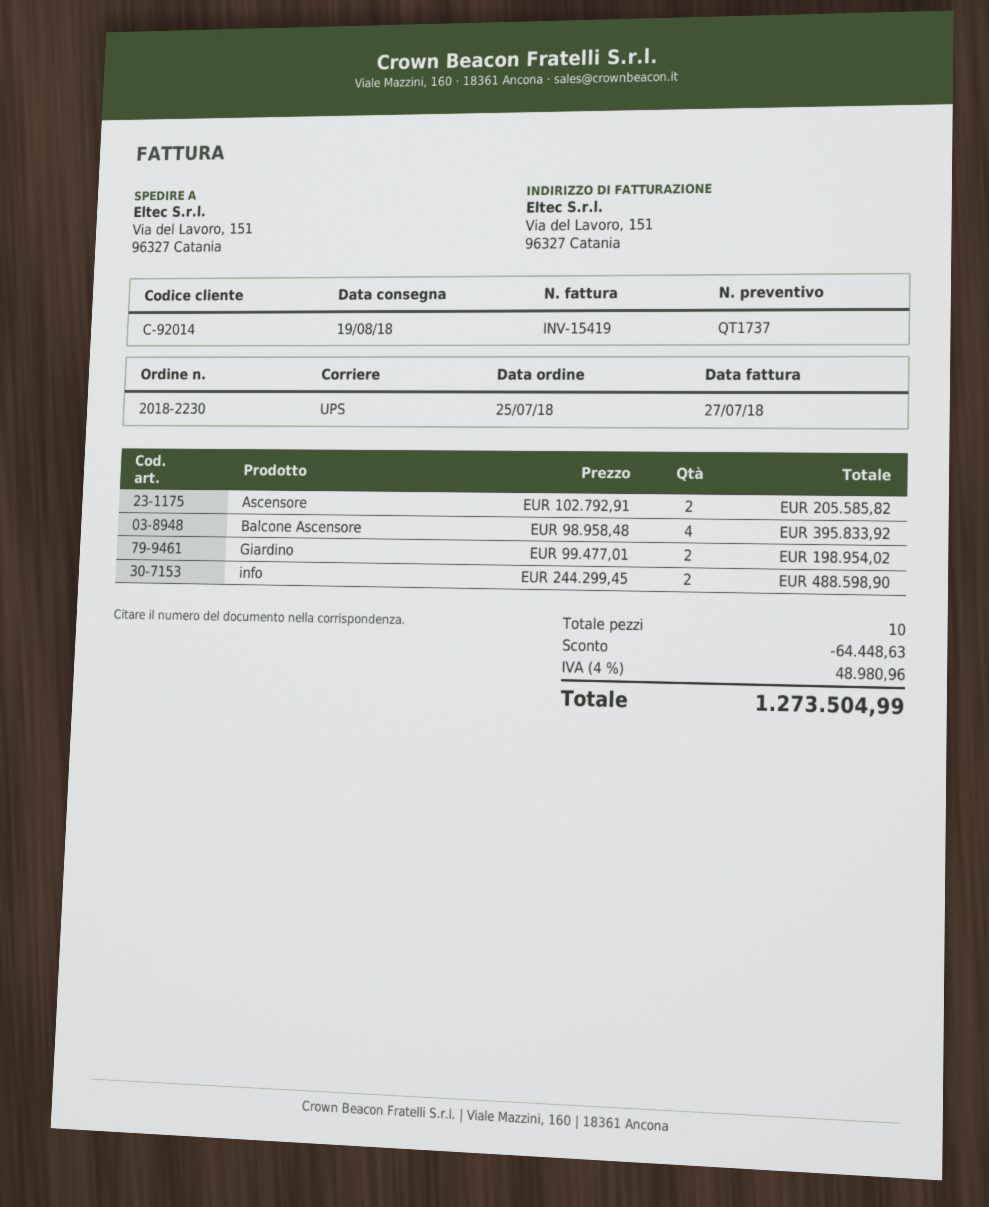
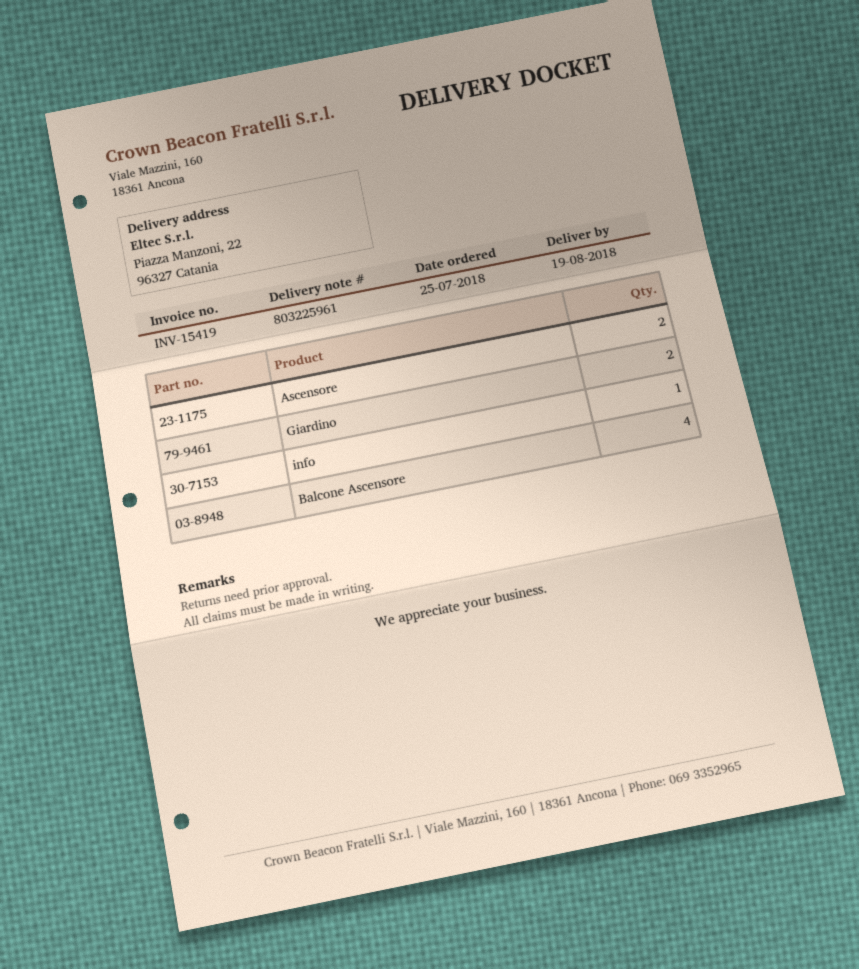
ship to: Via del Lavoro, 151, 96327 Catania -> Piazza Manzoni, 22, 96327 Catania
info: 2 -> 1

